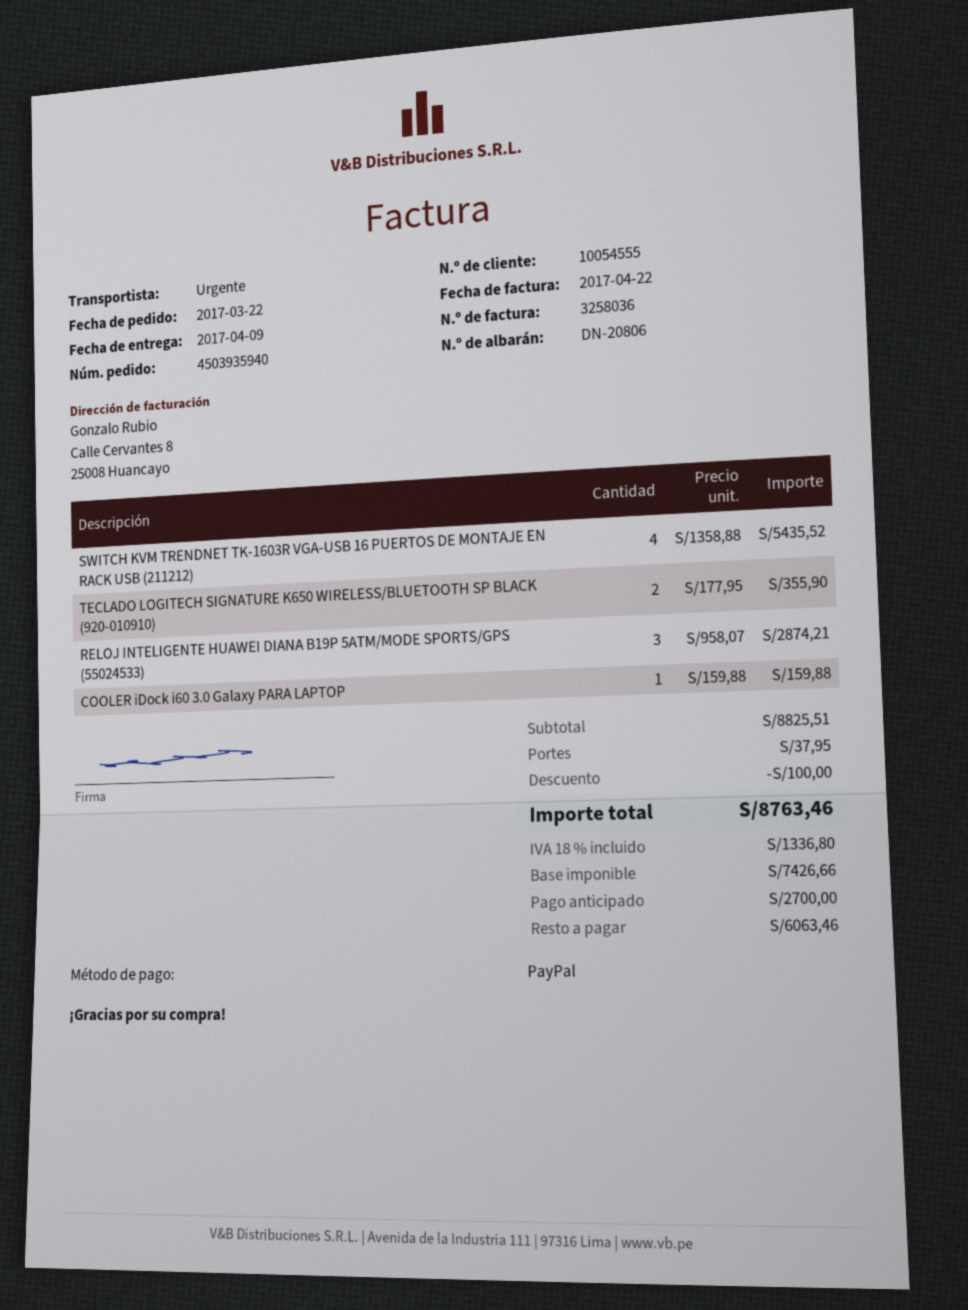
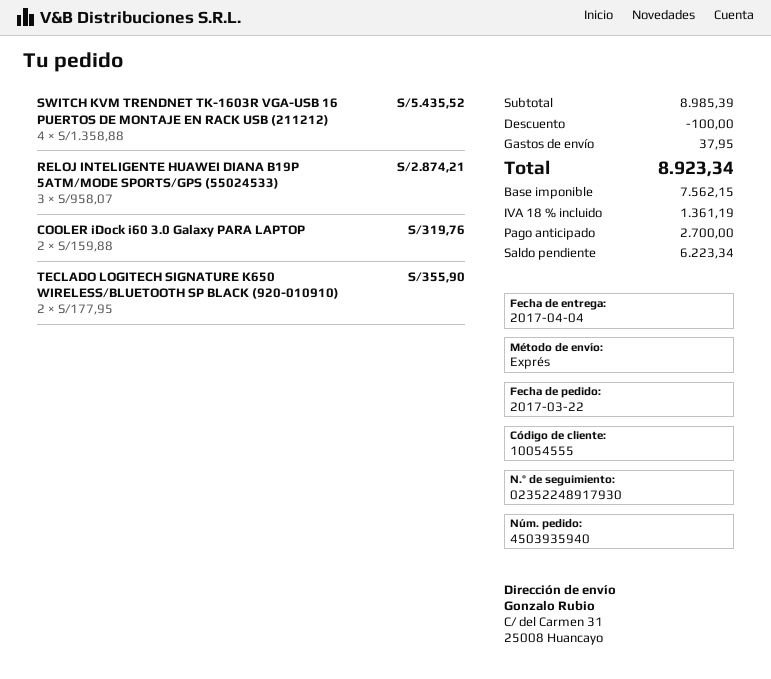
delivery date: 2017-04-09 -> 2017-04-04
COOLER iDock i60 3.0 Galaxy PARA LAPTOP: 1 x 159.88 = 159.88 -> 2 x 159.88 = 319.76
subtotal: 8825.51 -> 8985.39
net: 7426.66 -> 7562.15
tax: 18% = 1336.80 -> 18% = 1361.19
total: 8763.46 -> 8923.34
balance: 6063.46 -> 6223.34

